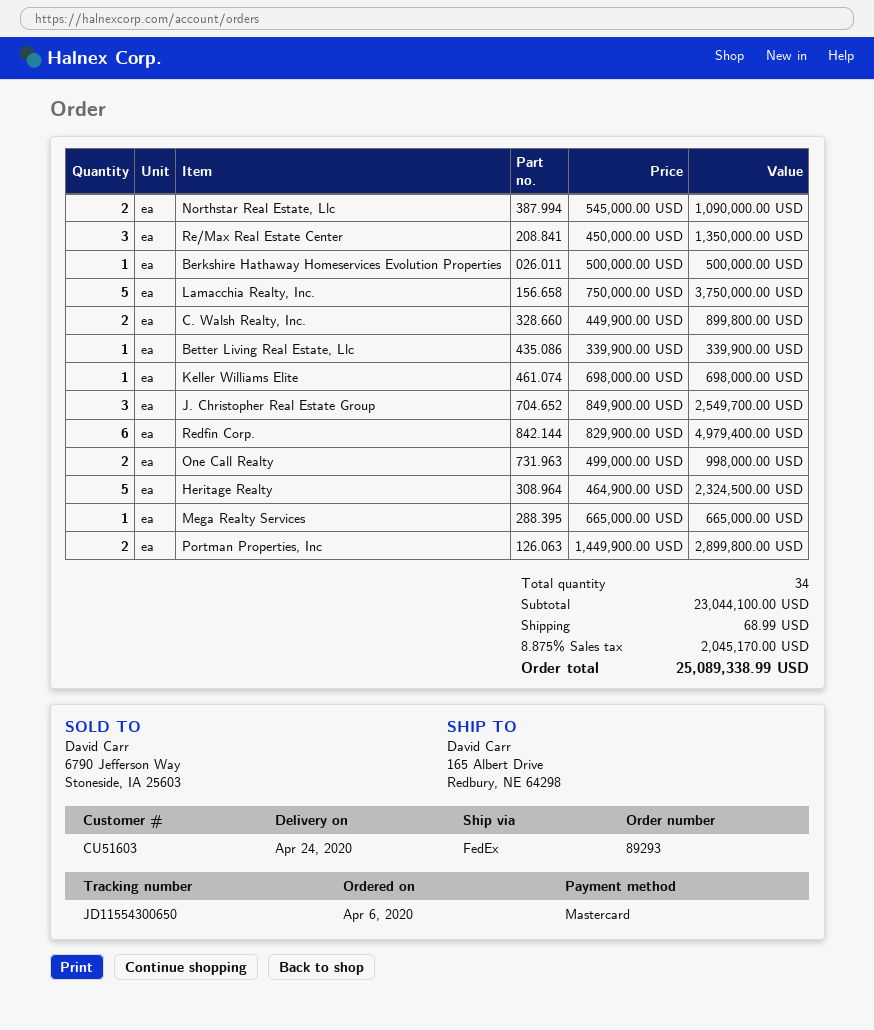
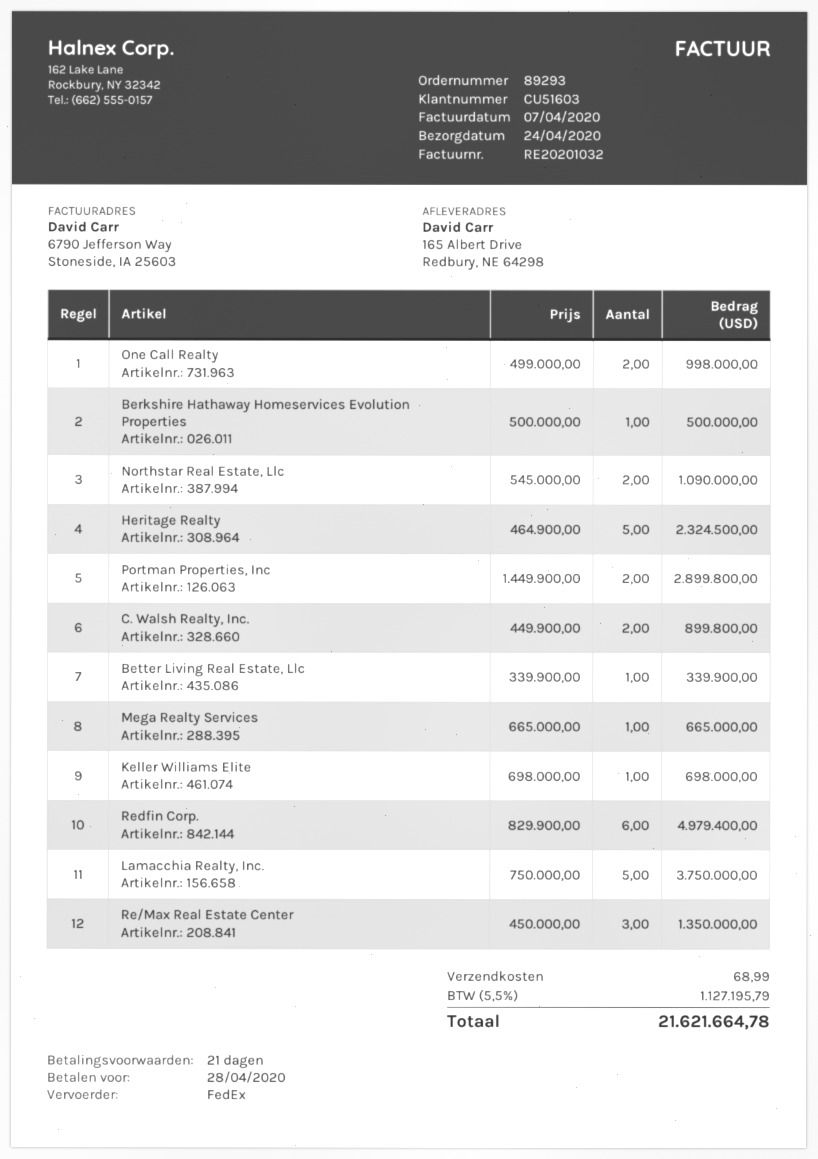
J. Christopher Real Estate Group: 3 x 849900.00 = 2549700.00 -> none
tax: 8.875% = 2045170.00 -> 5.5% = 1127195.79
total: 25089338.99 -> 21621664.78

